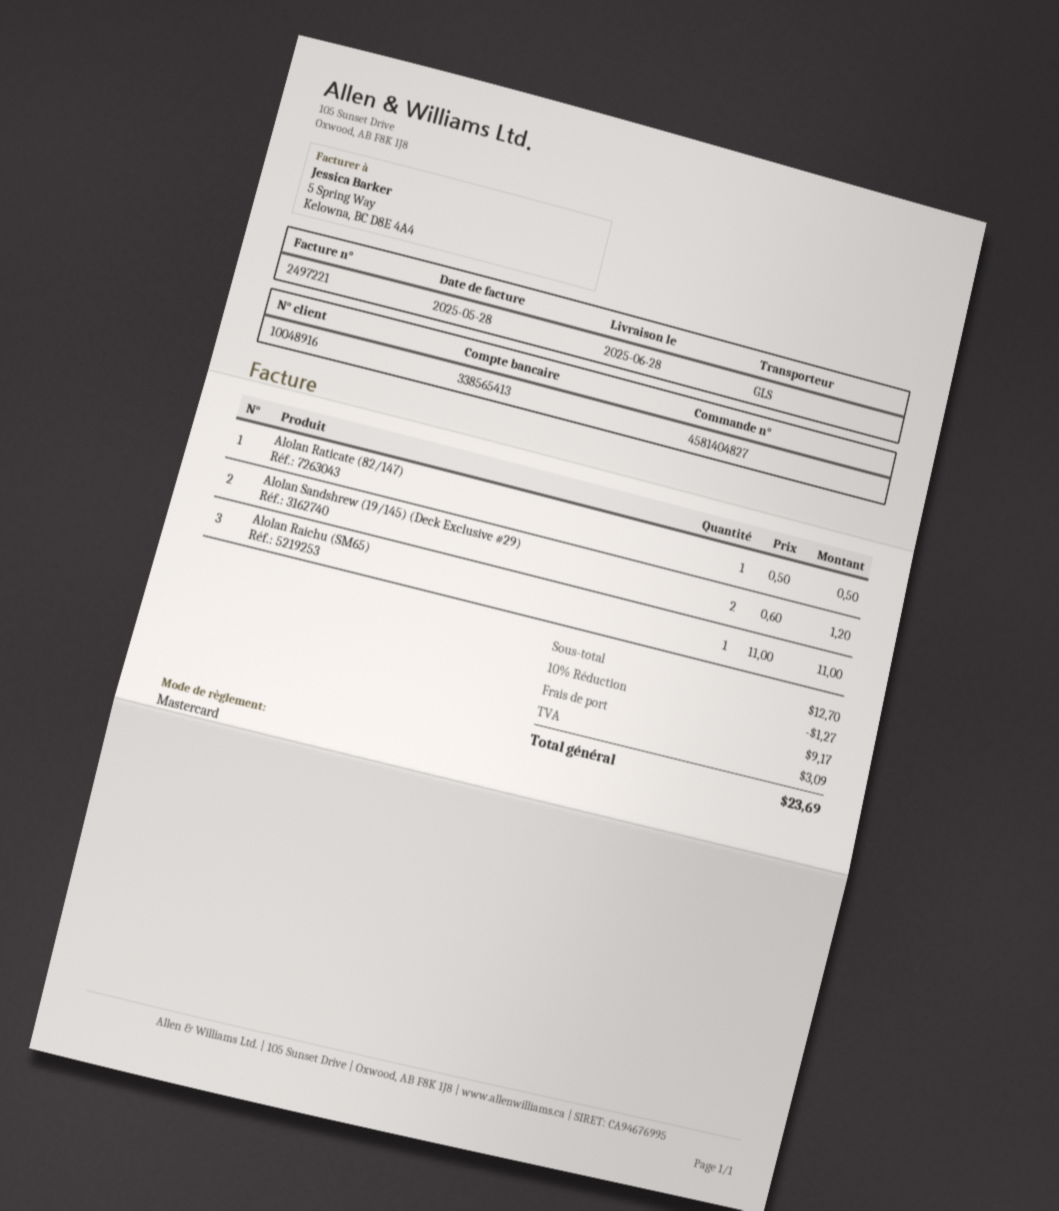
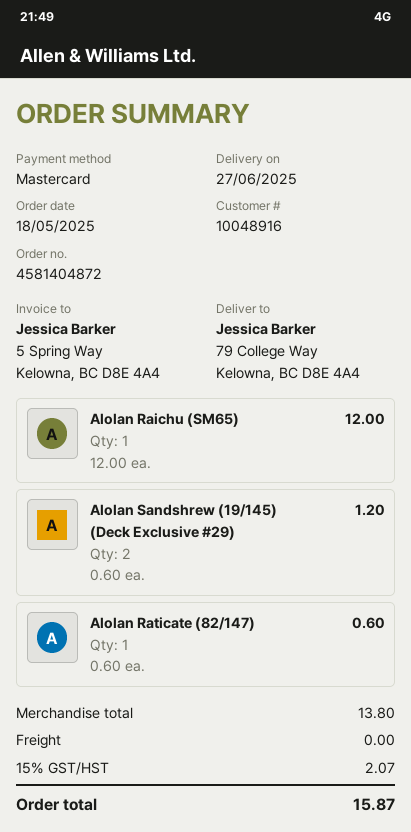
order number: 4581404827 -> 4581404872
delivery date: 2025-06-28 -> 2025-06-27
Alolan Raticate (82/147): 1 x 0.50 = 0.50 -> 1 x 0.60 = 0.60
Alolan Raichu (SM65): 1 x 11.00 = 11.00 -> 1 x 12.00 = 12.00
subtotal: 12.70 -> 13.80
discount: 10% = 1.27 -> none
shipping: 9.17 -> 0.00
tax: 3.09 -> 2.07
total: 23.69 -> 15.87

